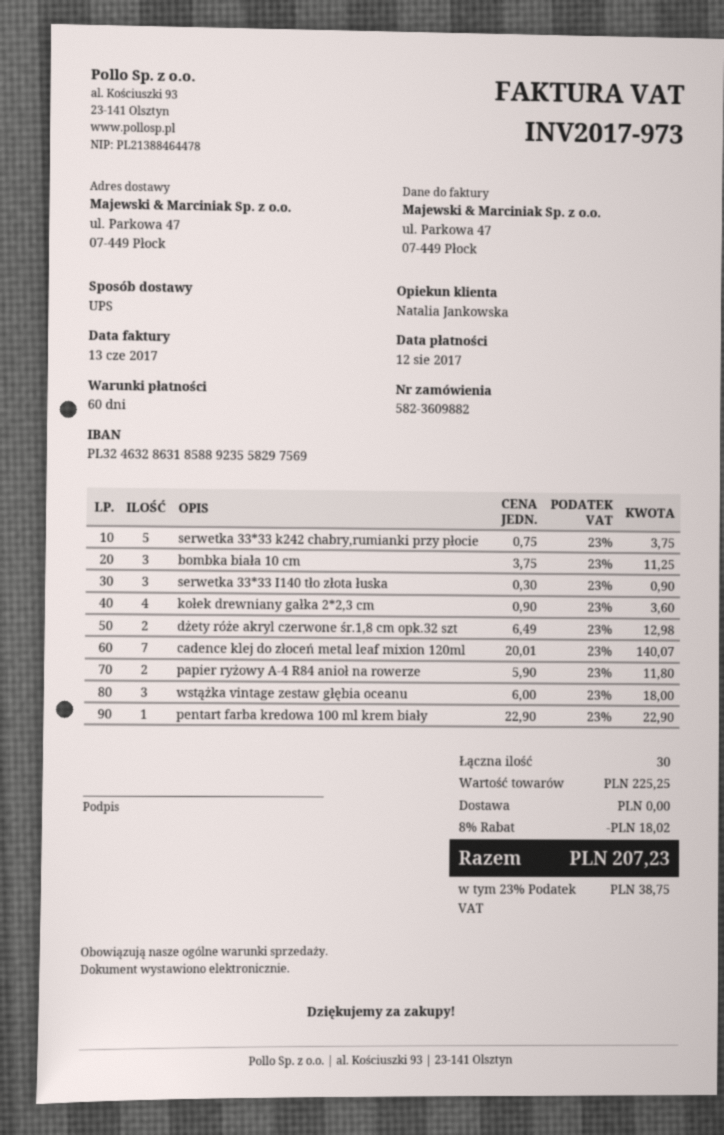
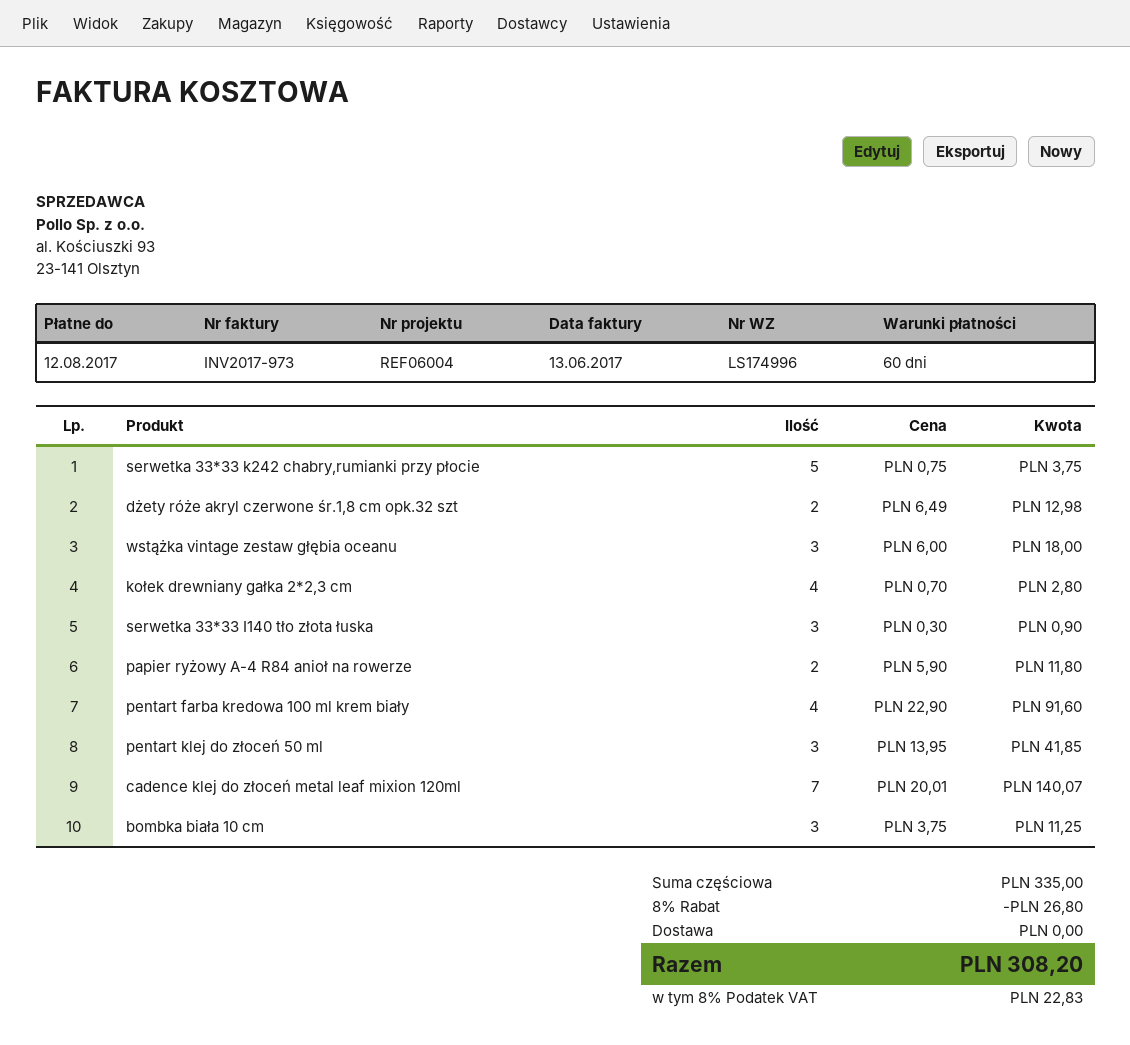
kołek drewniany gałka 2*2,3 cm: 4 x 0.90 = 3.60 -> 4 x 0.70 = 2.80
pentart farba kredowa 100 ml krem biały: 1 x 22.90 = 22.90 -> 4 x 22.90 = 91.60
pentart klej do złoceń 50 ml: none -> 3 x 13.95 = 41.85
subtotal: 225.25 -> 335.00
discount: 8% = 18.02 -> 8% = 26.80
tax: 23% = 38.75 -> 8% = 22.83
total: 207.23 -> 308.20

